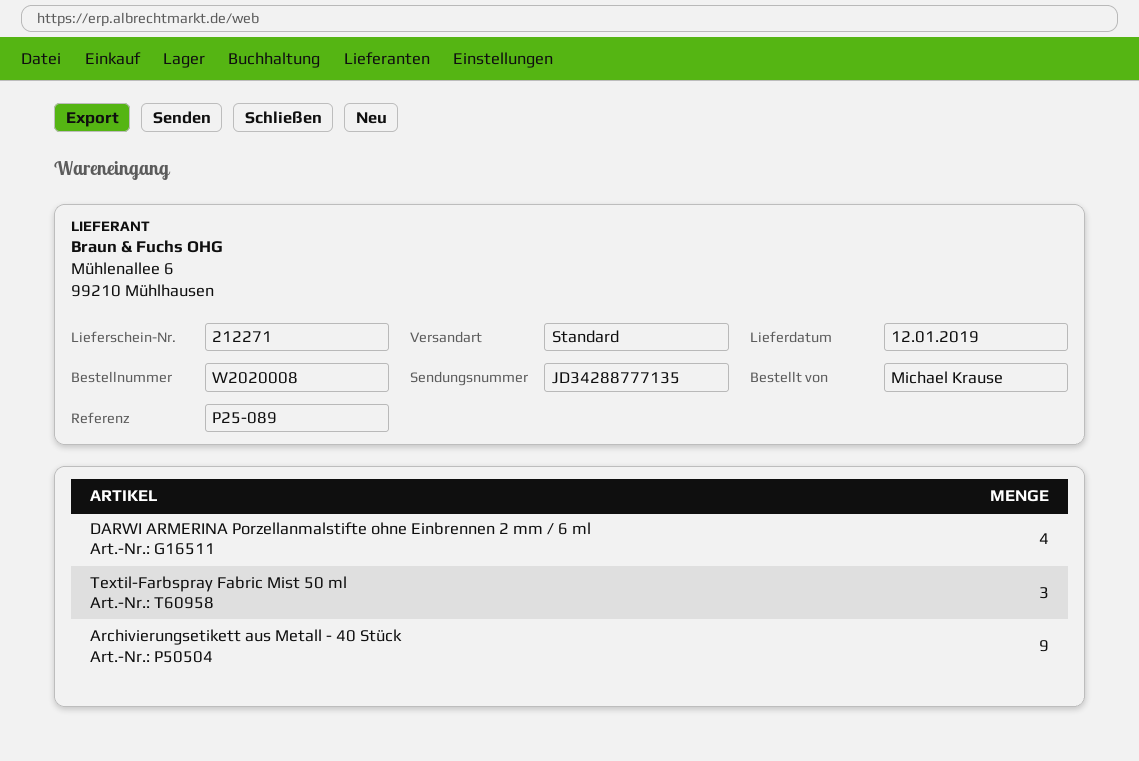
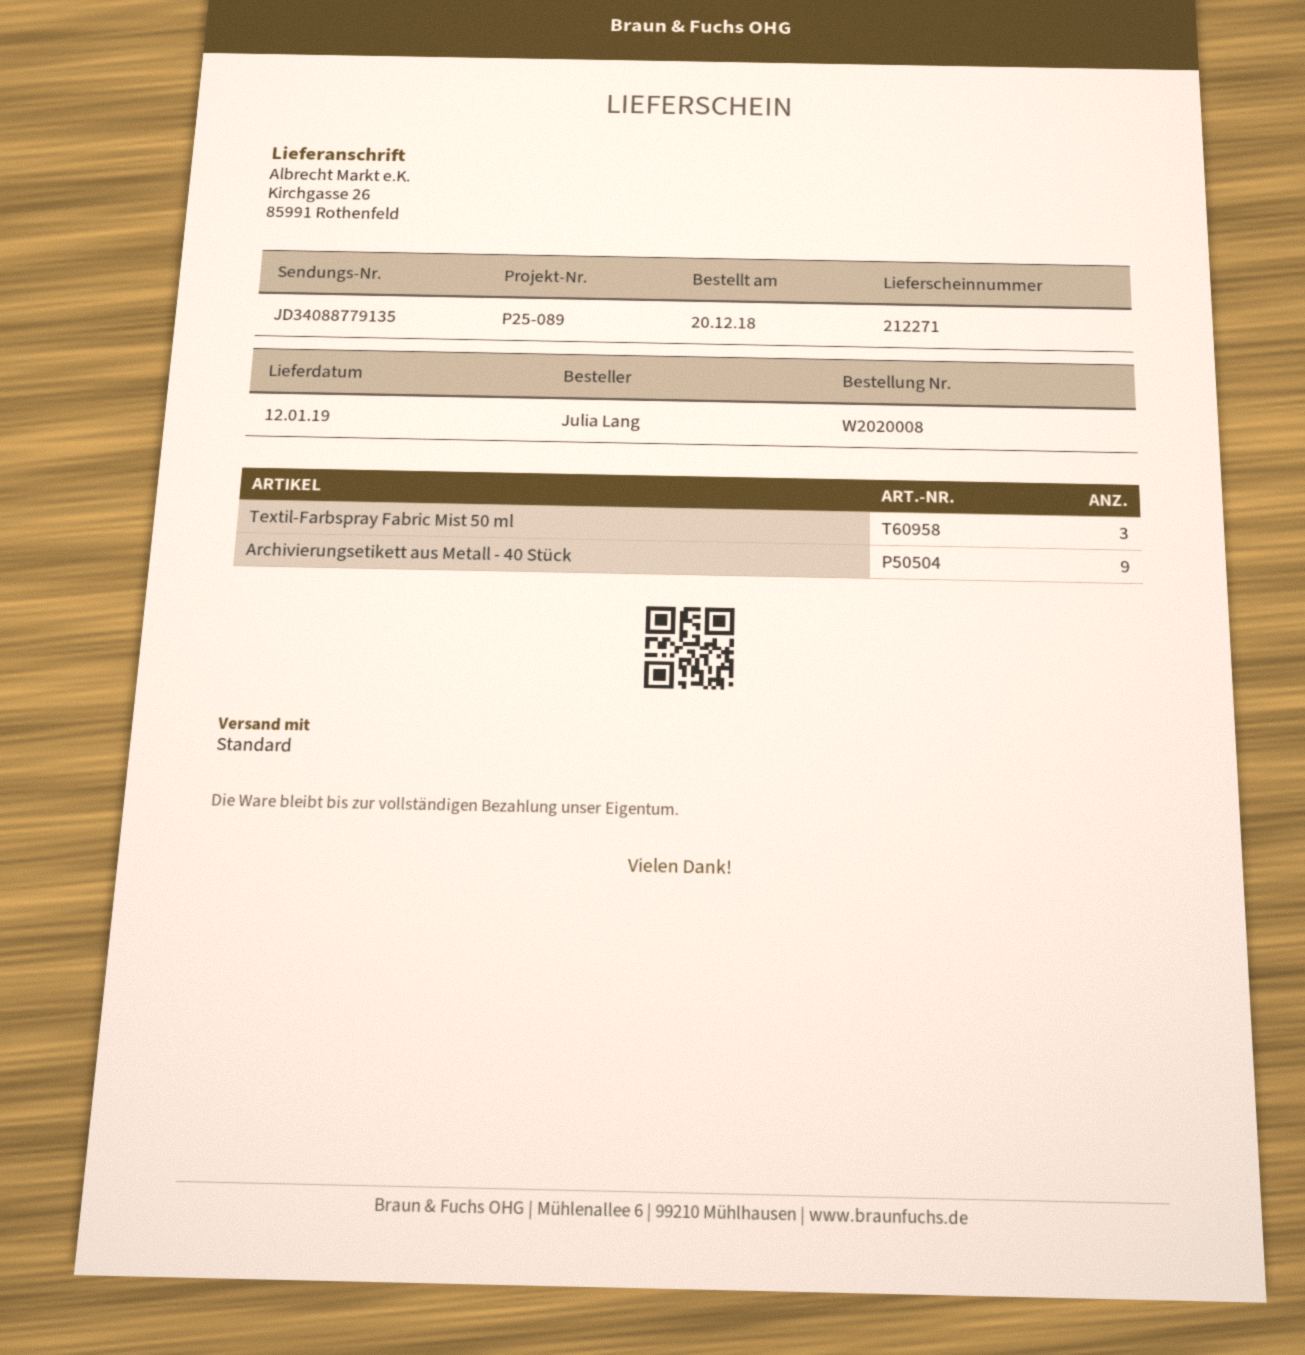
ordered by: Michael Krause -> Julia Lang
tracking number: JD34288777135 -> JD34088779135
DARWI ARMERINA Porzellanmalstifte ohne Einbrennen 2 mm / 6 ml: 4 -> none

